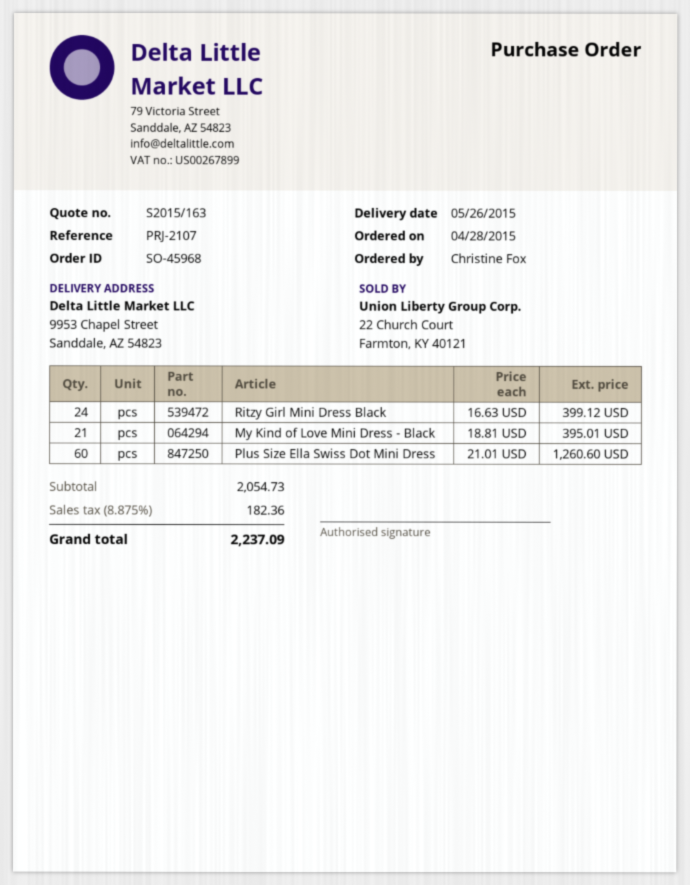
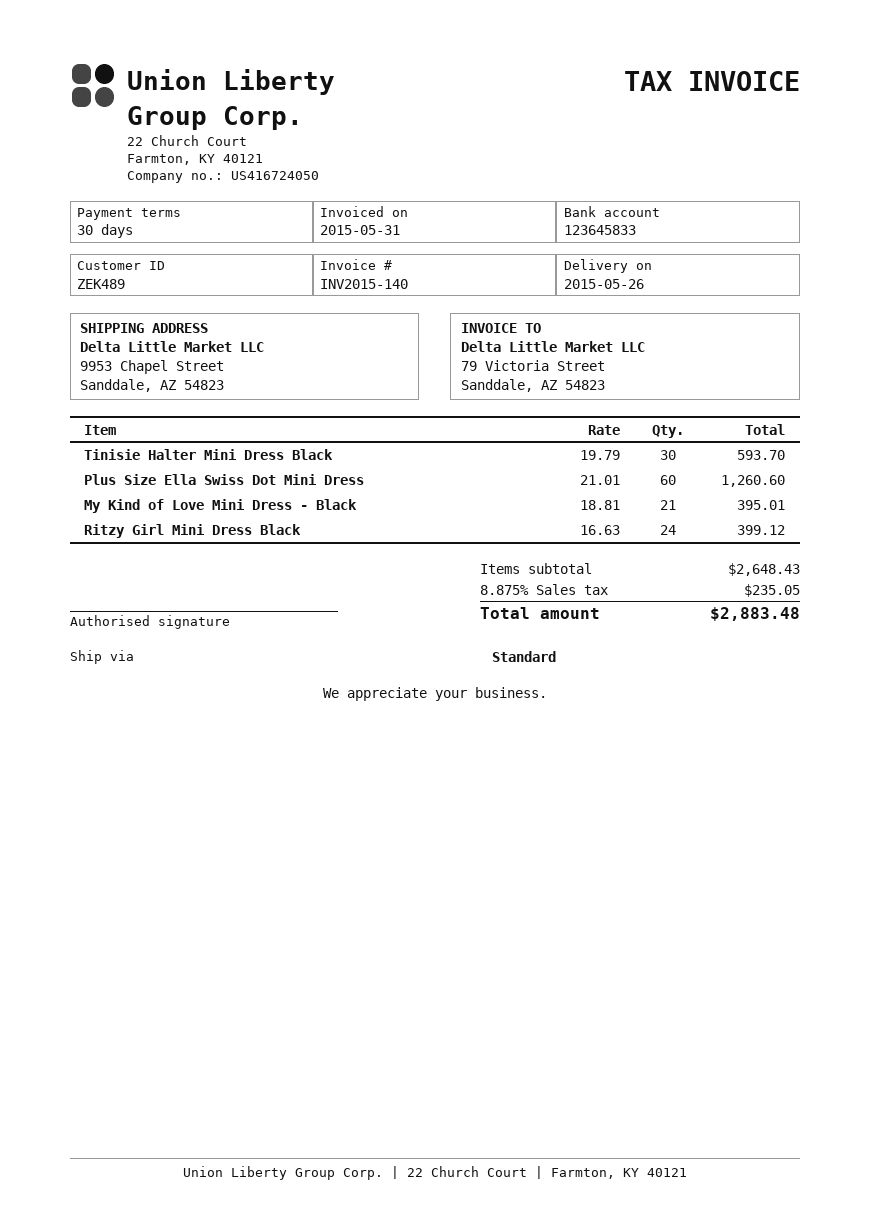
Tinisie Halter Mini Dress Black: none -> 30 x 19.79 = 593.70
subtotal: 2054.73 -> 2648.43
tax: 8.875% = 182.36 -> 8.875% = 235.05
total: 2237.09 -> 2883.48

